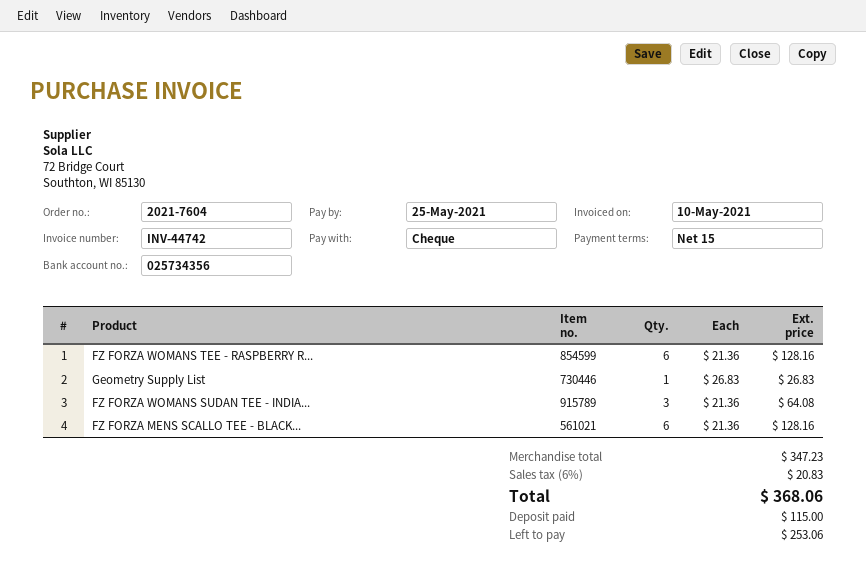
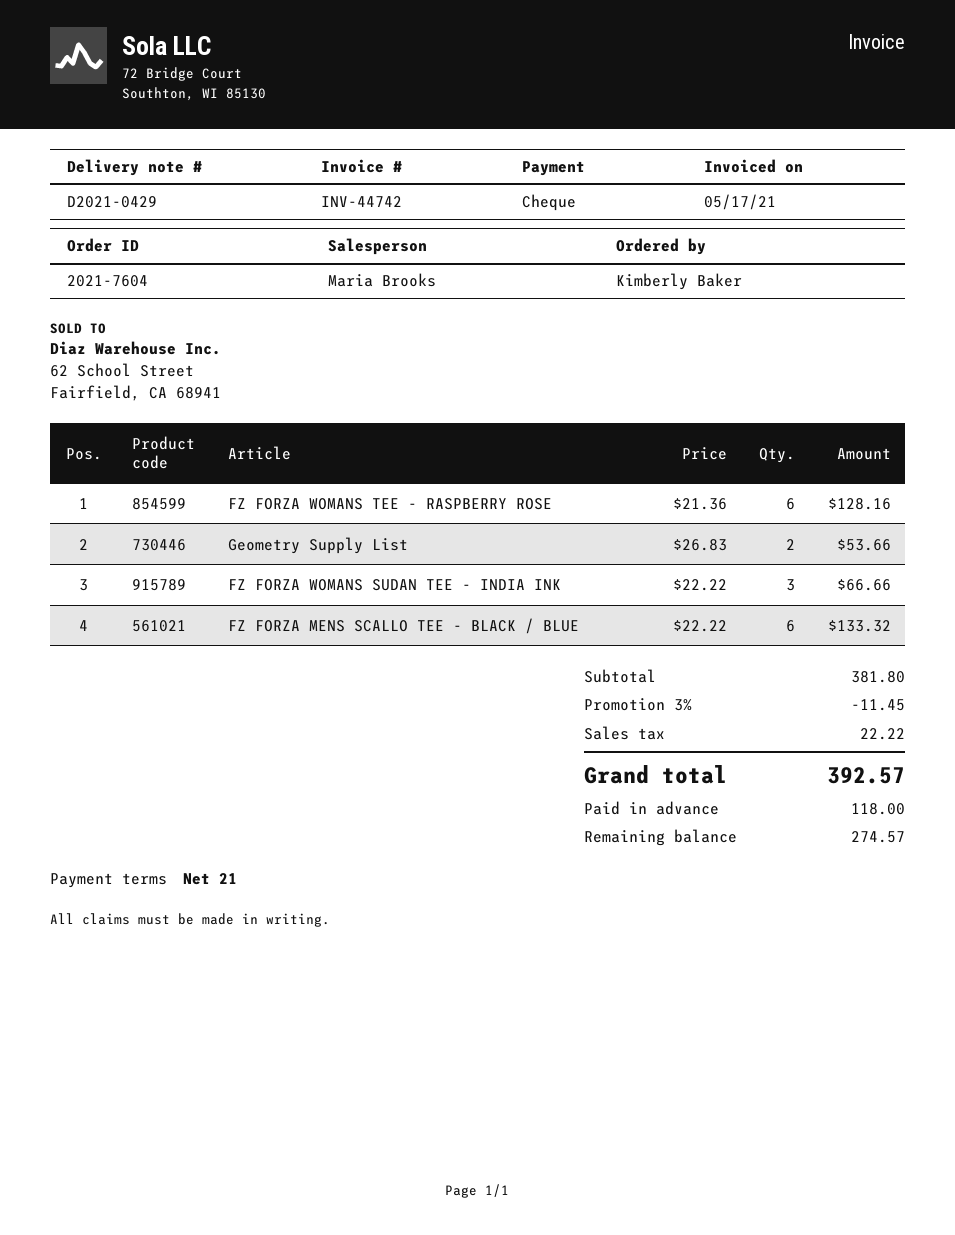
invoice date: 2021-05-10 -> 2021-05-17
payment terms: 15 days -> 21 days
Geometry Supply List: 1 x 26.83 = 26.83 -> 2 x 26.83 = 53.66
FZ FORZA WOMANS SUDAN TEE - INDIA...: 3 x 21.36 = 64.08 -> 3 x 22.22 = 66.66
FZ FORZA MENS SCALLO TEE - BLACK...: 6 x 21.36 = 128.16 -> 6 x 22.22 = 133.32
subtotal: 347.23 -> 381.80
discount: none -> 3% = 11.45
tax: 20.83 -> 22.22
total: 368.06 -> 392.57
deposit: 115.00 -> 118.00
balance: 253.06 -> 274.57

